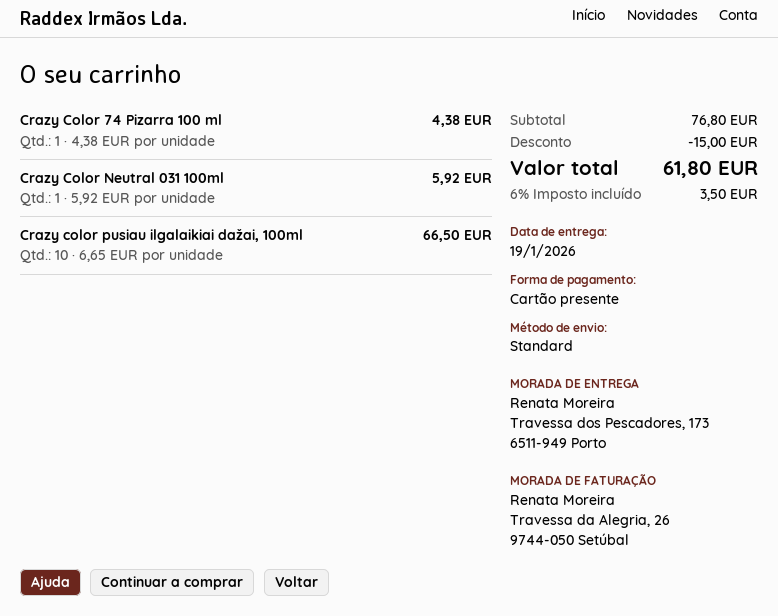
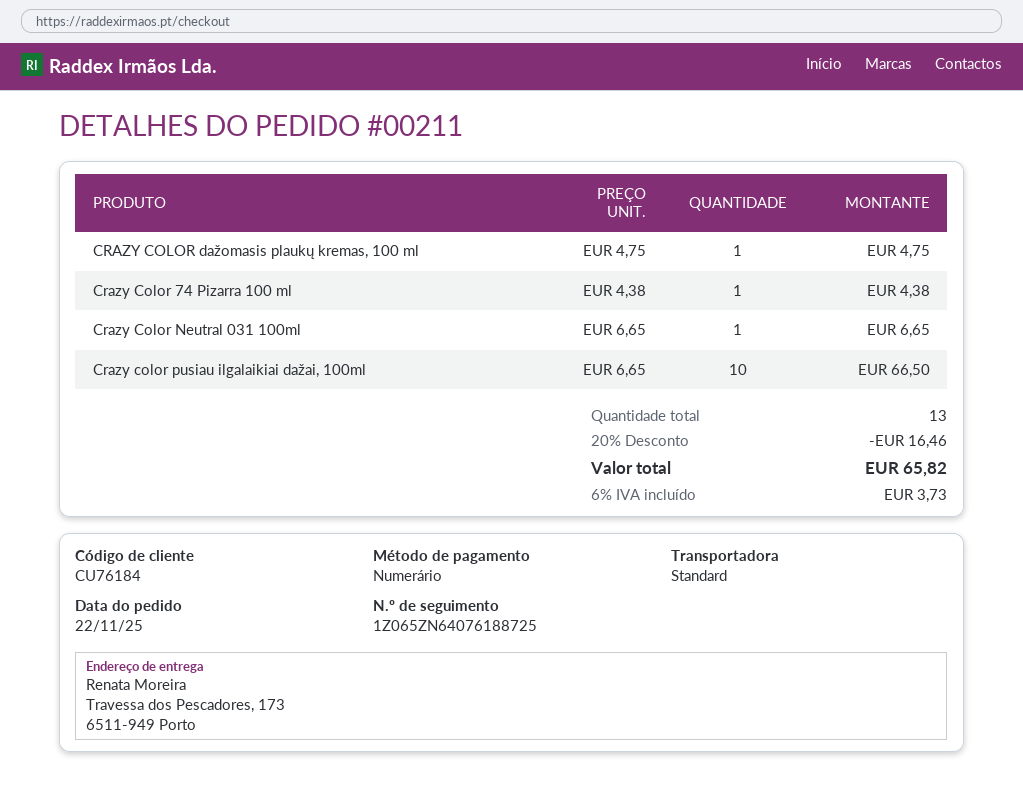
payment method: gift card -> cash
Crazy Color Neutral 031 100ml: 1 x 5.92 = 5.92 -> 1 x 6.65 = 6.65
CRAZY COLOR dažomasis plaukų kremas, 100 ml: none -> 1 x 4.75 = 4.75
discount: 15.00 -> 16.46
tax: 6% = 3.50 -> 6% = 3.73
total: 61.80 -> 65.82

